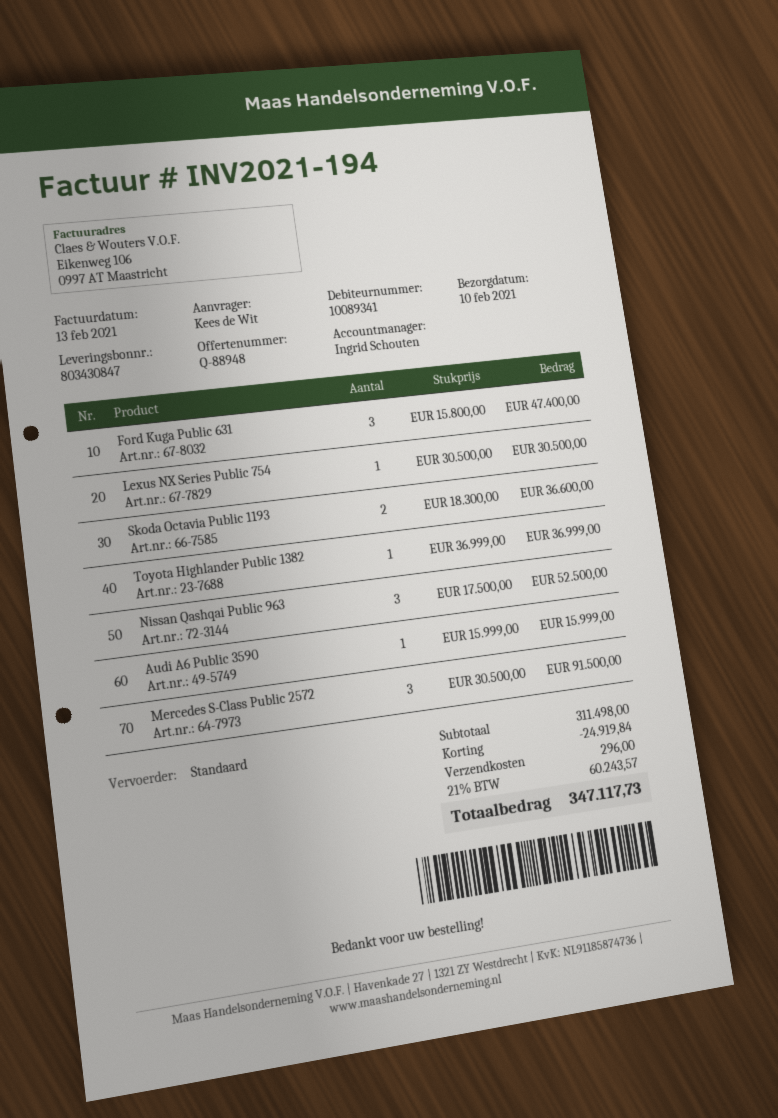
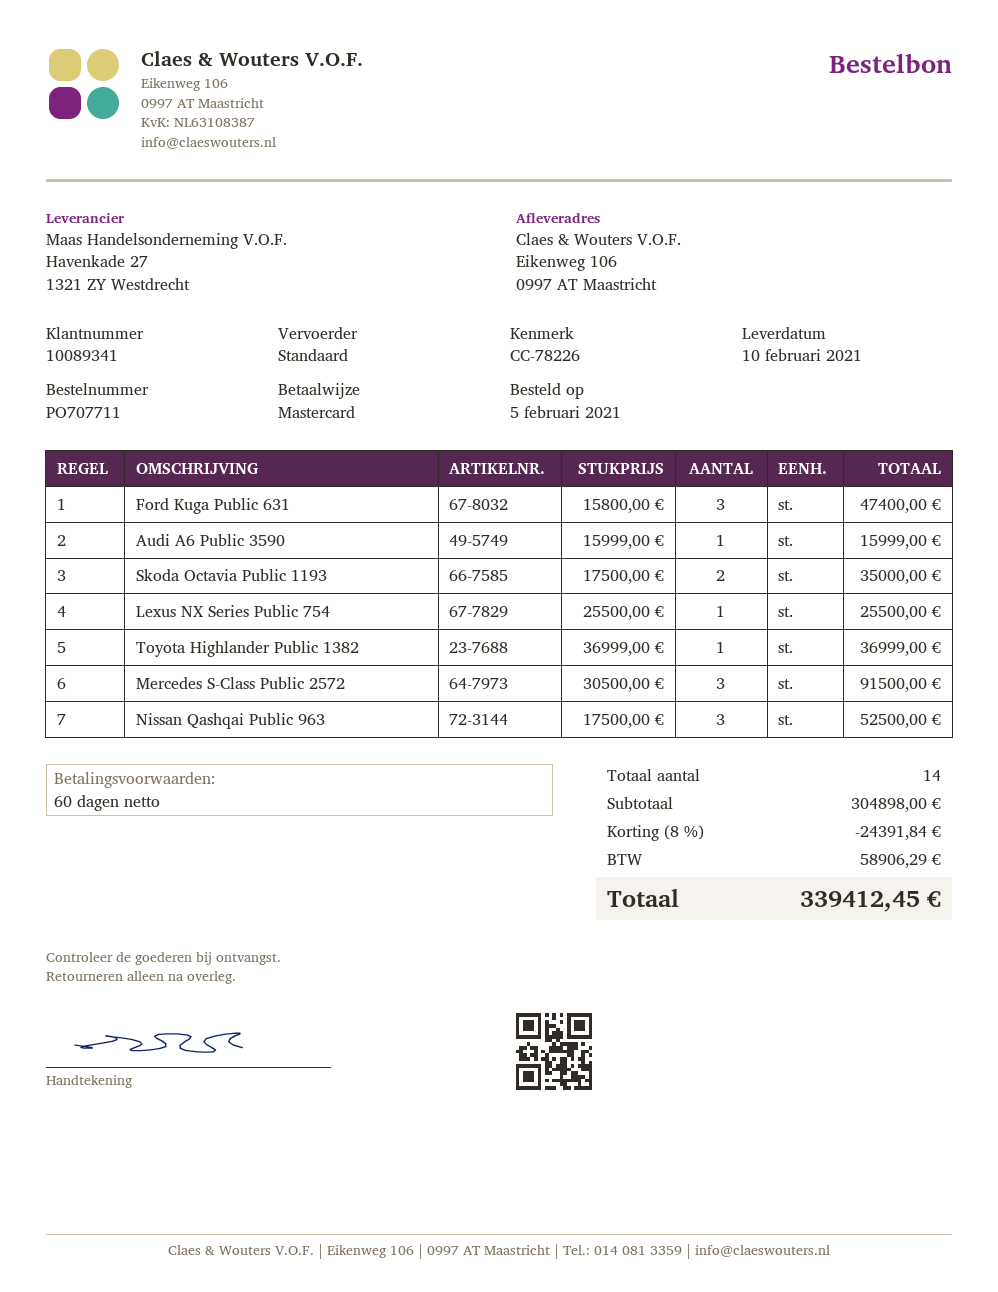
Lexus NX Series Public 754: 1 x 30500.00 = 30500.00 -> 1 x 25500.00 = 25500.00
Skoda Octavia Public 1193: 2 x 18300.00 = 36600.00 -> 2 x 17500.00 = 35000.00
subtotal: 311498.00 -> 304898.00
discount: 24919.84 -> 24391.84
shipping: 296.00 -> none
tax: 60243.57 -> 58906.29
total: 347117.73 -> 339412.45

